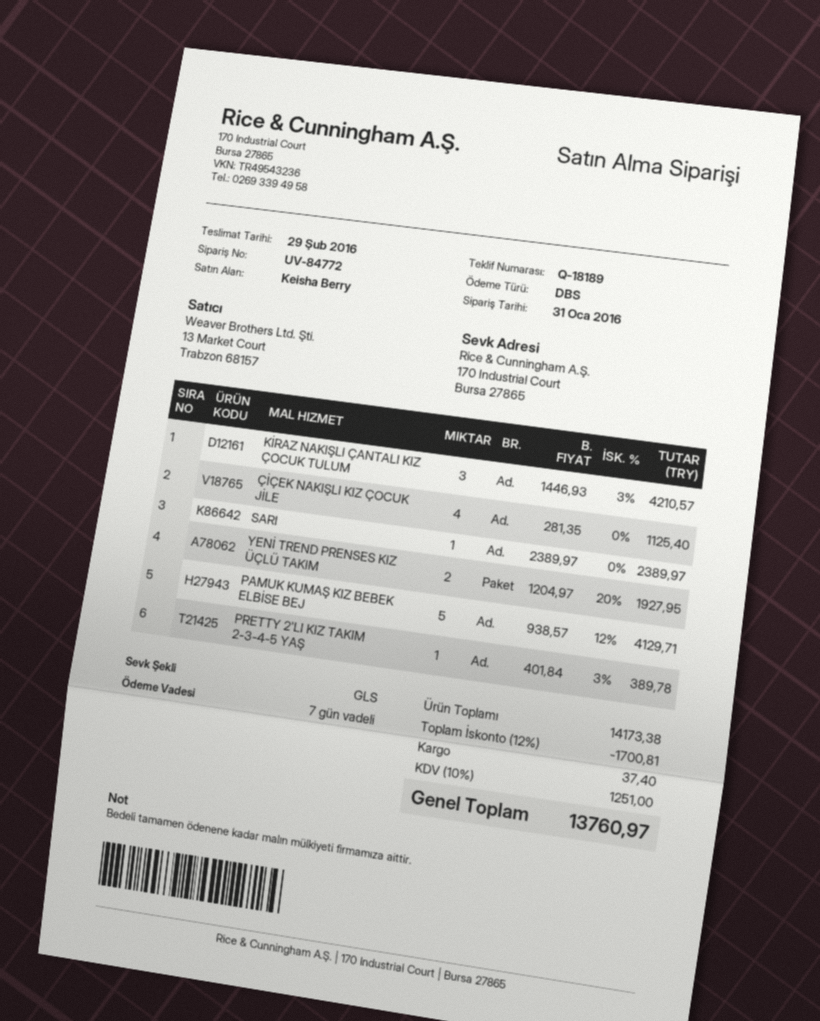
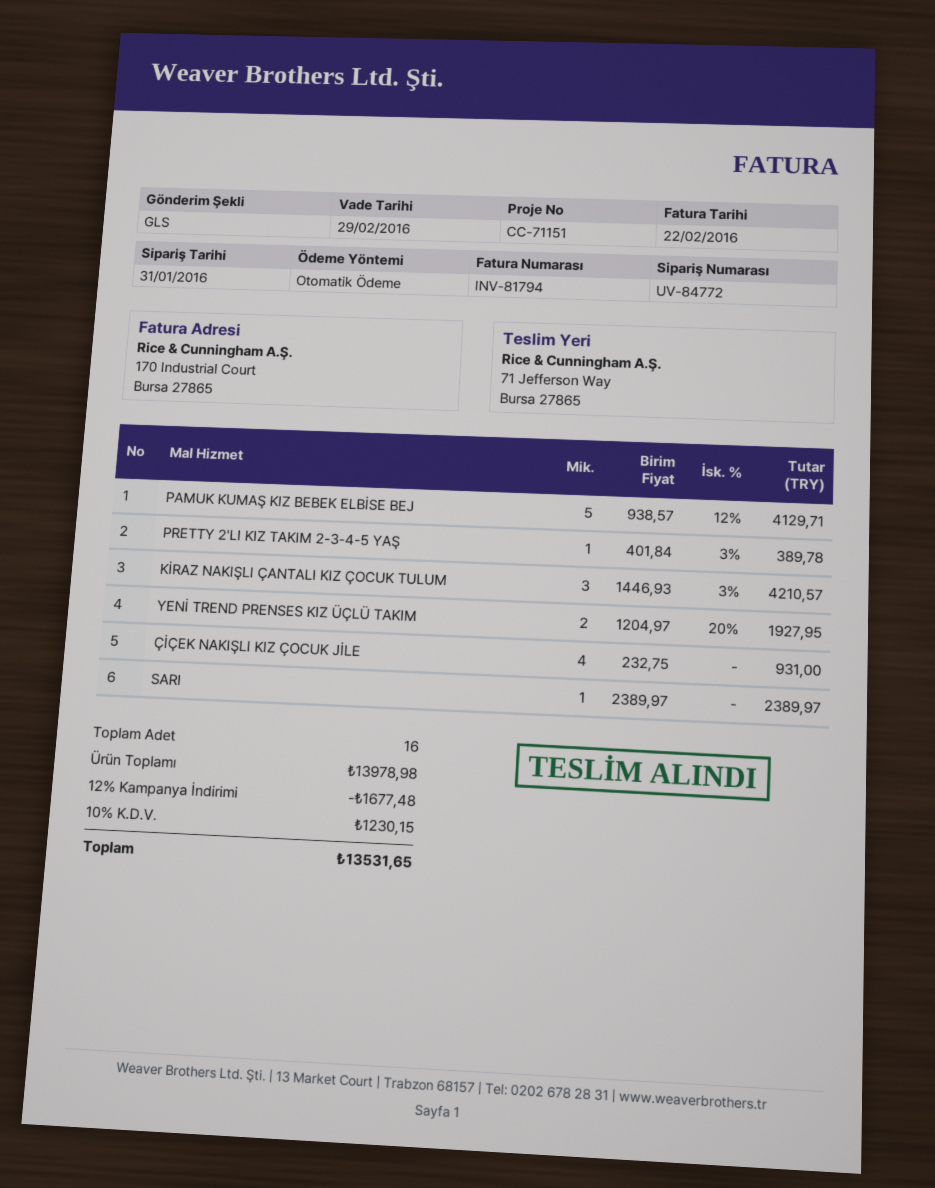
ship to: 170 Industrial Court, Bursa 27865 -> 71 Jefferson Way, Bursa 27865
ÇİÇEK NAKIŞLI KIZ ÇOCUK JİLE: 4 x 281.35 = 1125.40 -> 4 x 232.75 = 931.00
subtotal: 14173.38 -> 13978.98
discount: 12% = 1700.81 -> 12% = 1677.48
shipping: 37.40 -> none
tax: 10% = 1251.00 -> 10% = 1230.15
total: 13760.97 -> 13531.65

